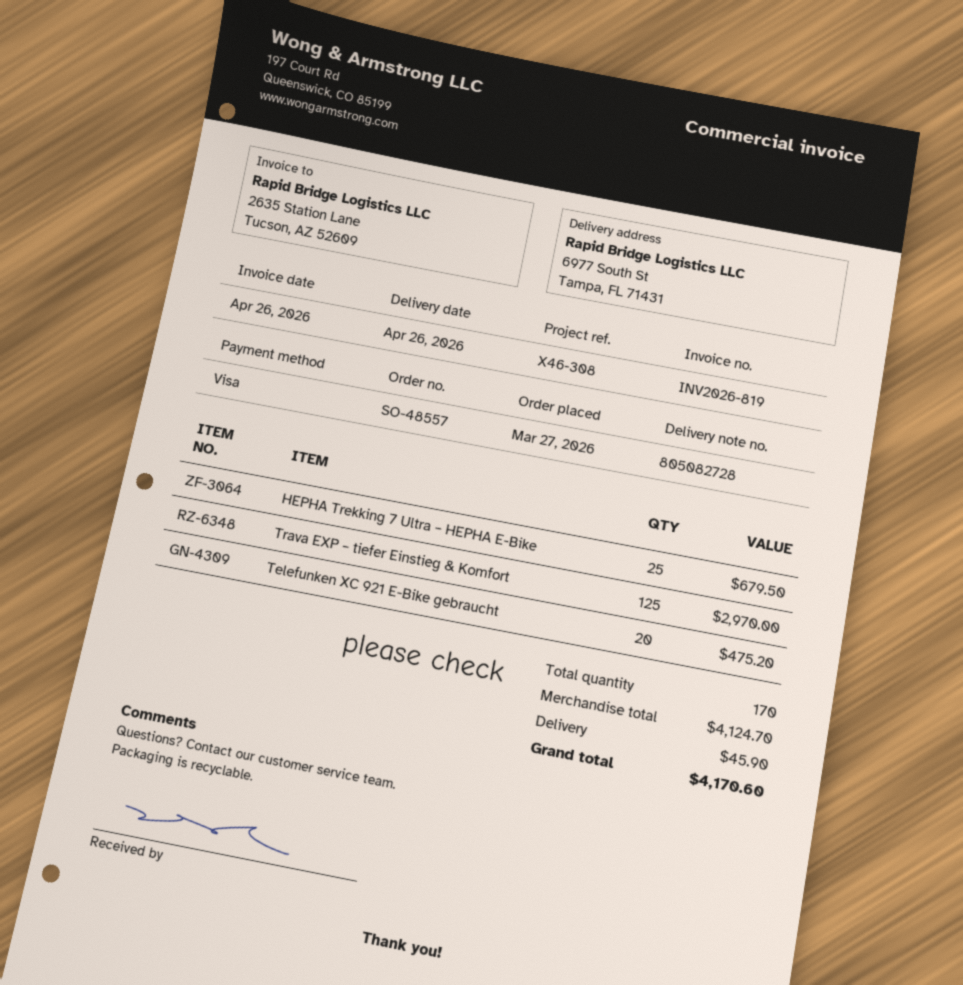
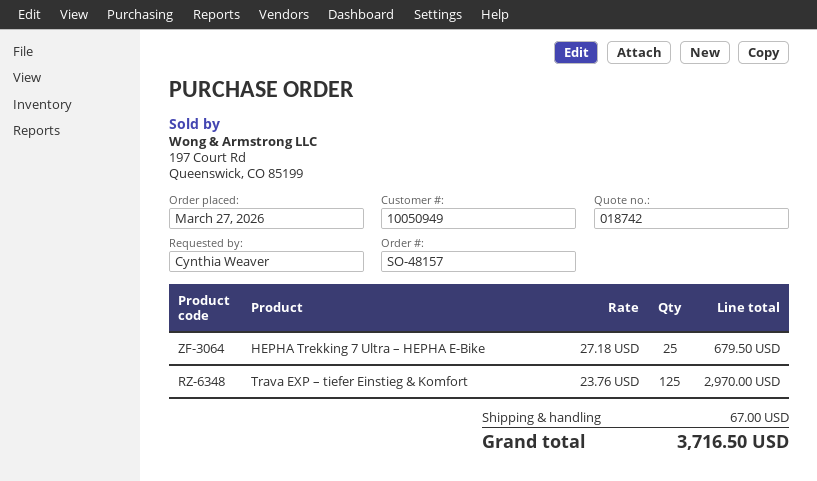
order number: SO-48557 -> SO-48157
Telefunken XC 921 E-Bike gebraucht: 20 for 475.20 -> none
shipping: 45.90 -> 67.00
total: 4170.60 -> 3716.50

